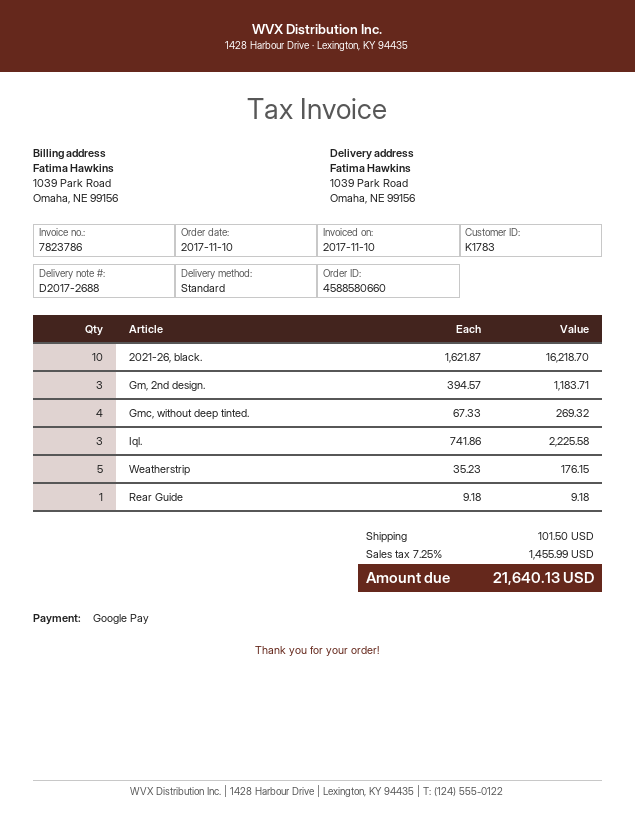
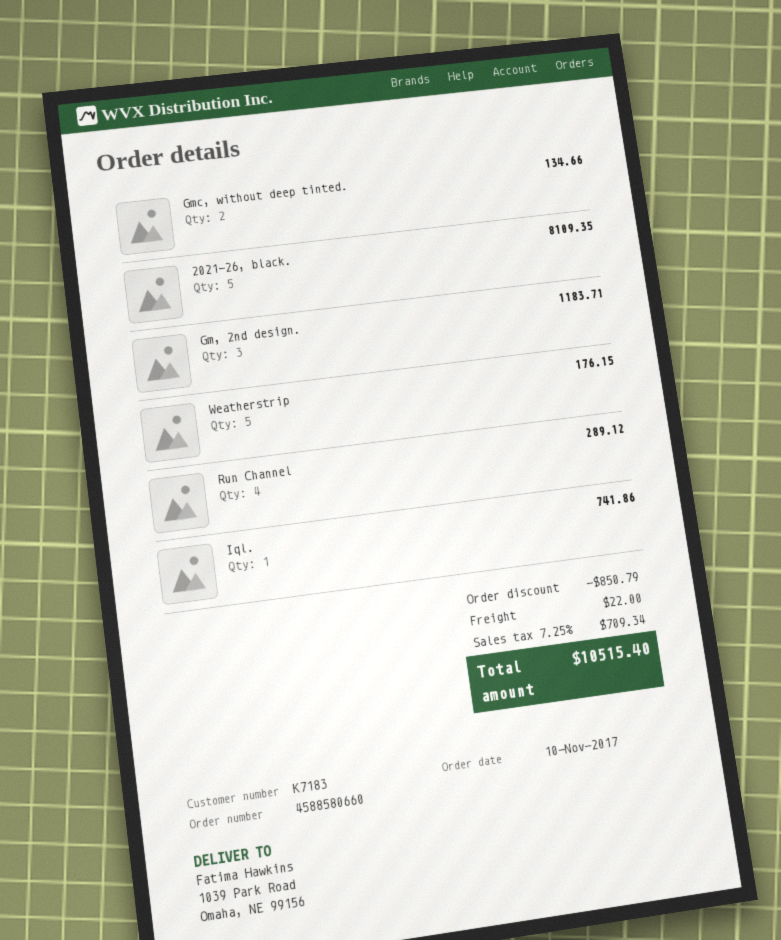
customer number: K1783 -> K7183
2021-26, black.: 10 for 16218.70 -> 5 for 8109.35
Gmc, without deep tinted.: 4 for 269.32 -> 2 for 134.66
Iql.: 3 for 2225.58 -> 1 for 741.86
Rear Guide: 1 for 9.18 -> none
Run Channel: none -> 4 for 289.12
discount: none -> 850.79
shipping: 101.50 -> 22.00
tax: 7.25% = 1455.99 -> 7.25% = 709.34
total: 21640.13 -> 10515.40

